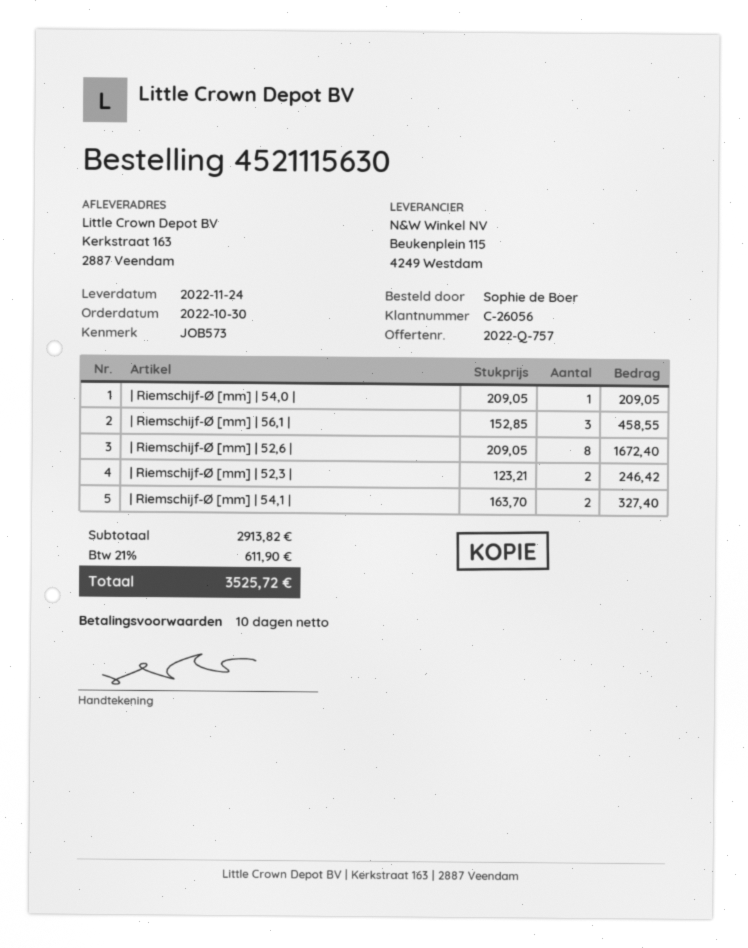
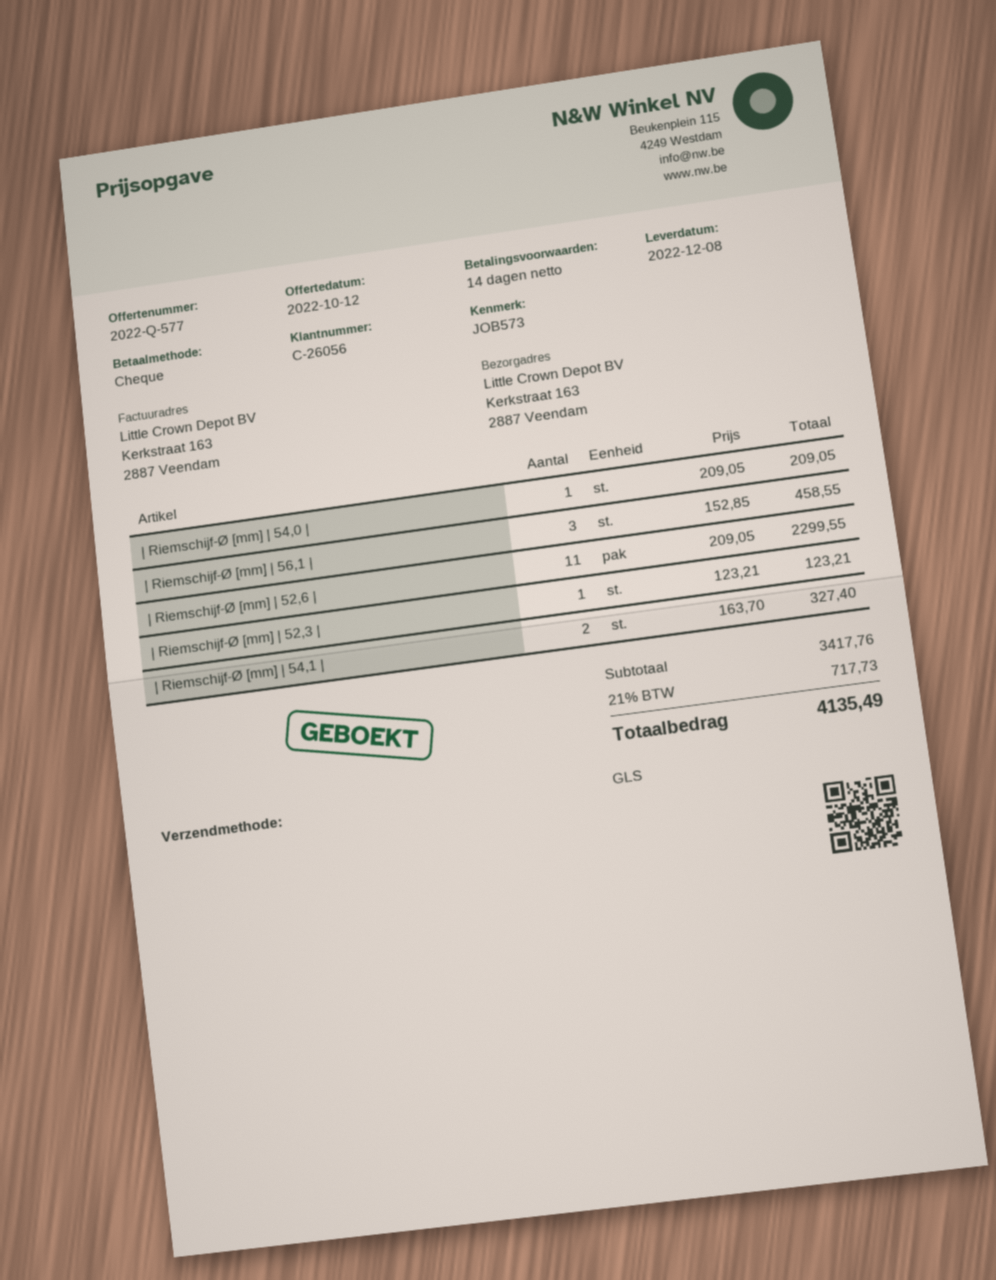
quote number: 2022-Q-757 -> 2022-Q-577
delivery date: 2022-11-24 -> 2022-12-08
payment terms: 10 days -> 14 days
| Riemschijf-Ø [mm] | 52,6 |: 8 x 209.05 = 1672.40 -> 11 x 209.05 = 2299.55
| Riemschijf-Ø [mm] | 52,3 |: 2 x 123.21 = 246.42 -> 1 x 123.21 = 123.21
subtotal: 2913.82 -> 3417.76
tax: 21% = 611.90 -> 21% = 717.73
total: 3525.72 -> 4135.49

